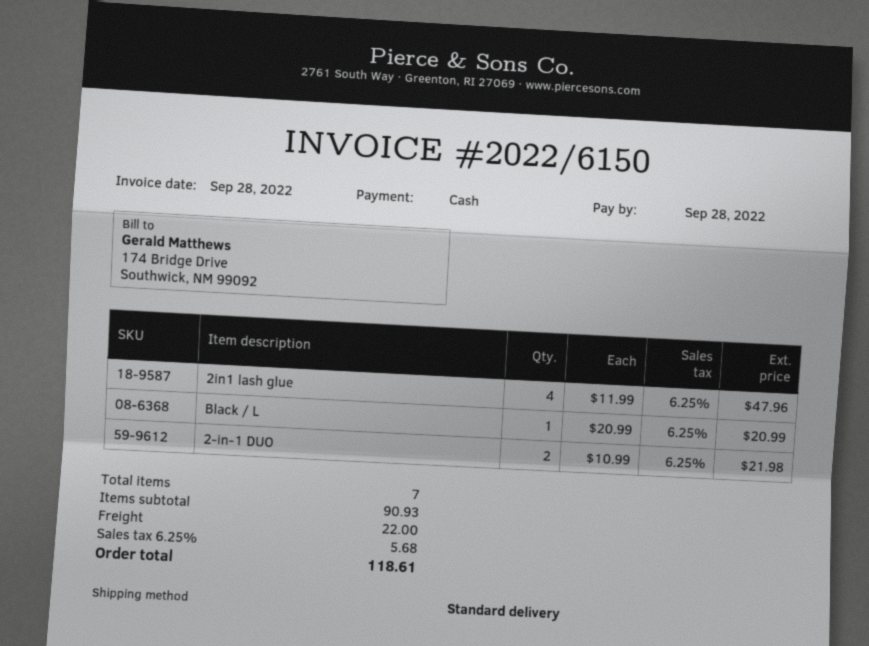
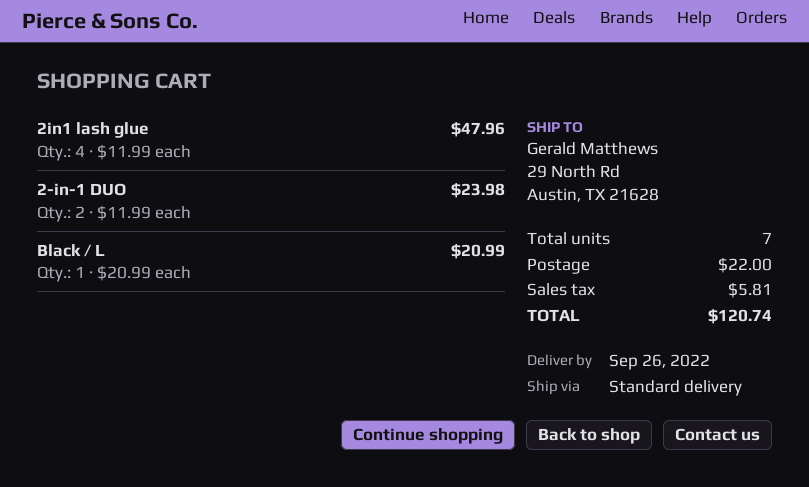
2-in-1 DUO: 2 x 10.99 = 21.98 -> 2 x 11.99 = 23.98
tax: 5.68 -> 5.81
total: 118.61 -> 120.74

